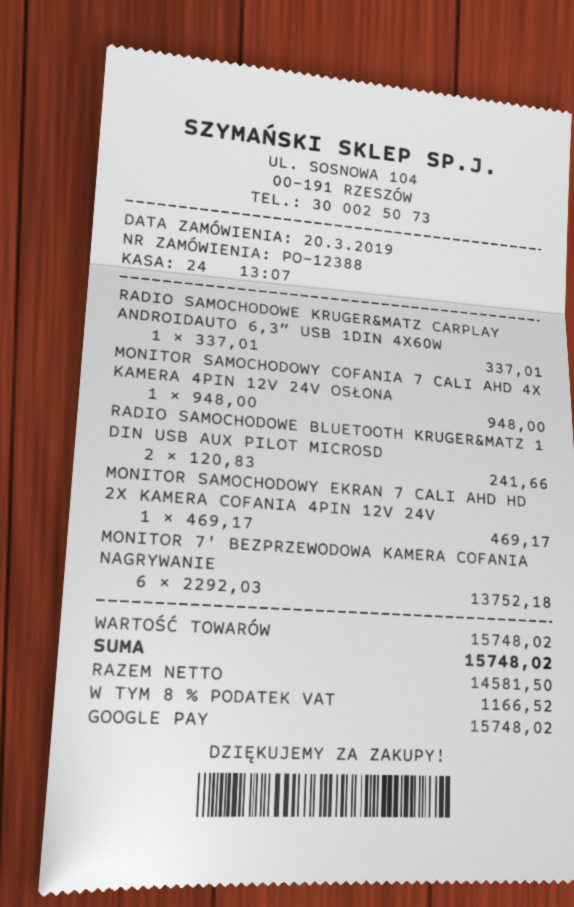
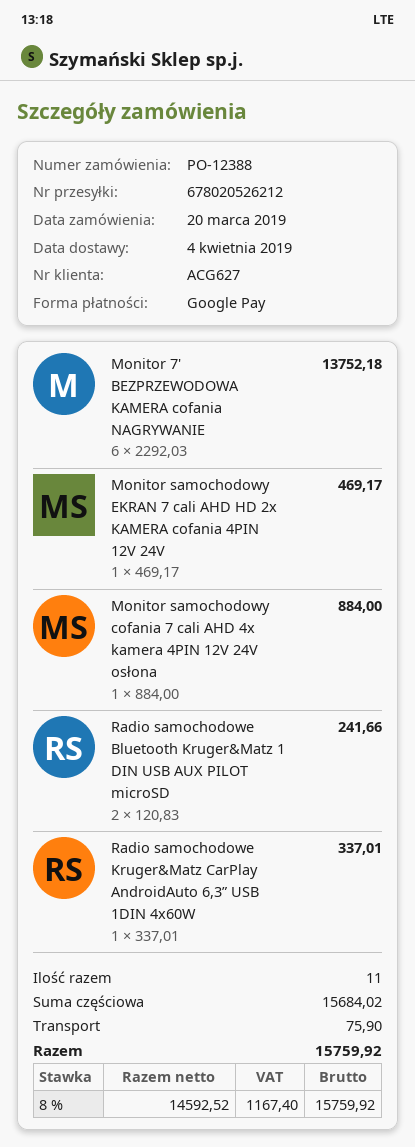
MONITOR SAMOCHODOWY COFANIA 7 CALI AHD 4X KAMERA 4PIN 12V 24V OSŁONA: 1 x 948.00 = 948.00 -> 1 x 884.00 = 884.00
subtotal: 15748.02 -> 15684.02
shipping: none -> 75.90
net: 14581.50 -> 14592.52
tax: 8% = 1166.52 -> 8% = 1167.40
total: 15748.02 -> 15759.92

